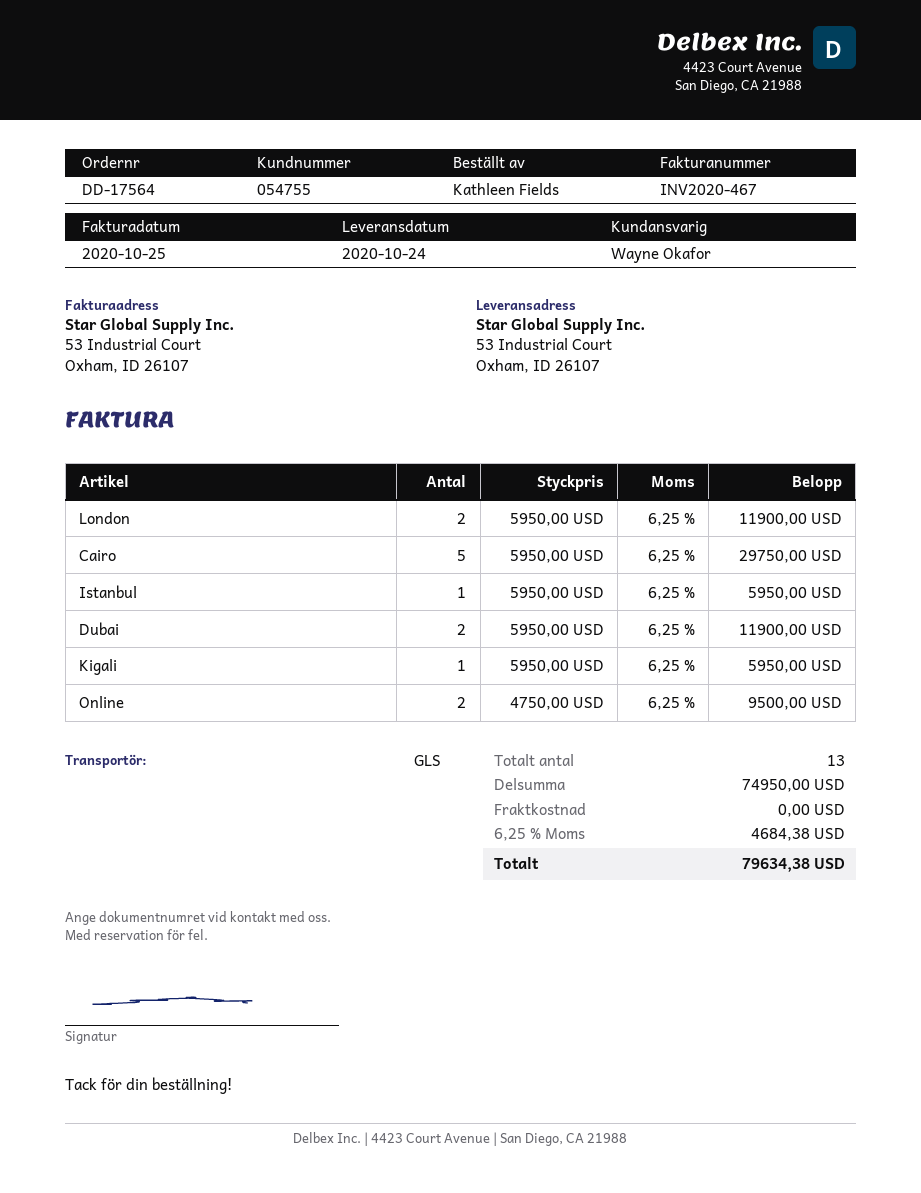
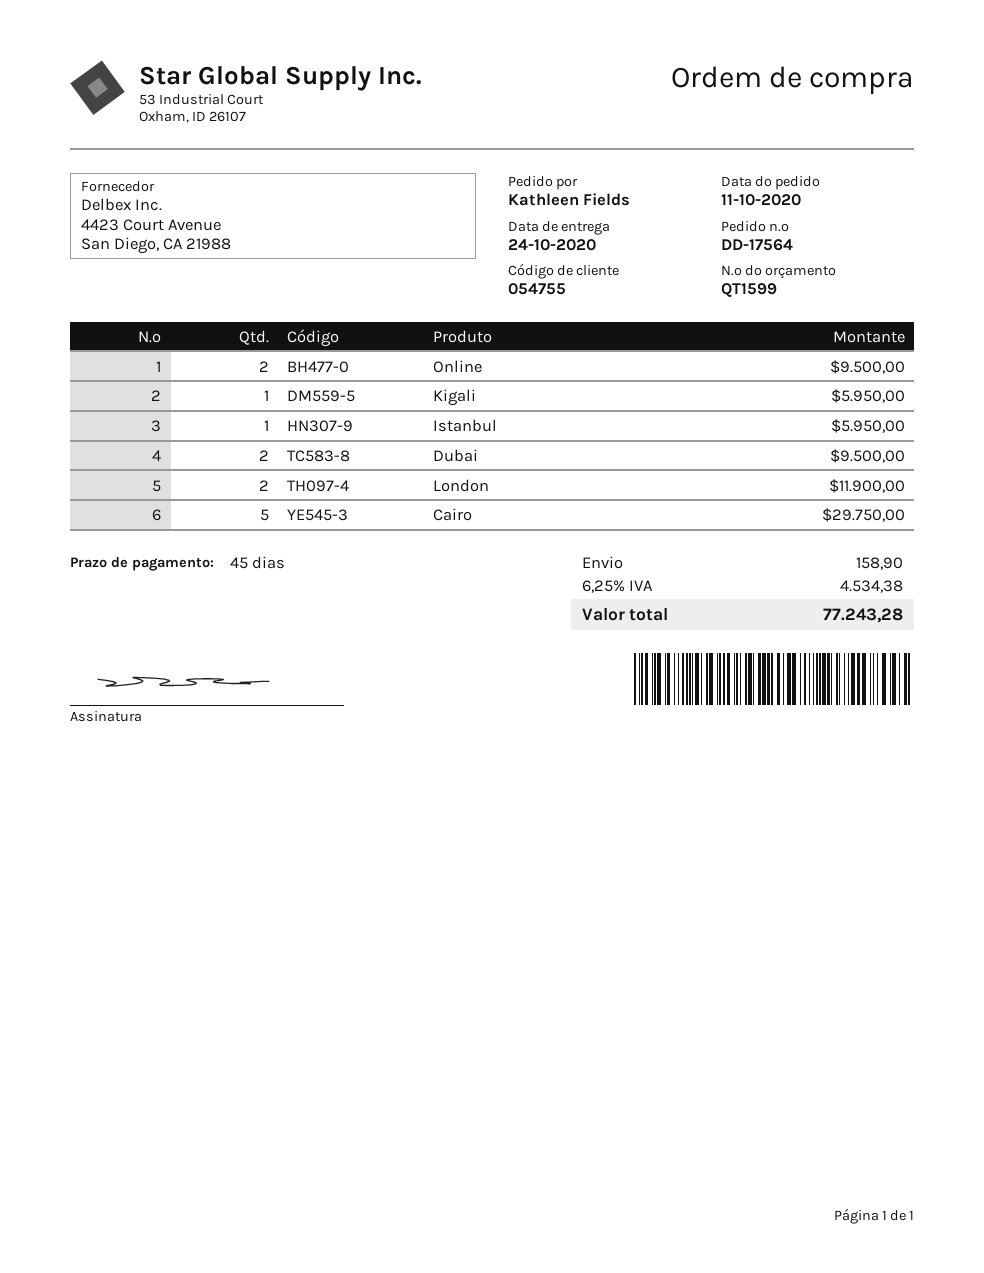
Dubai: 2 for 11900.00 -> 2 for 9500.00
shipping: 0.00 -> 158.90
tax: 6.25% = 4684.38 -> 6.25% = 4534.38
total: 79634.38 -> 77243.28

